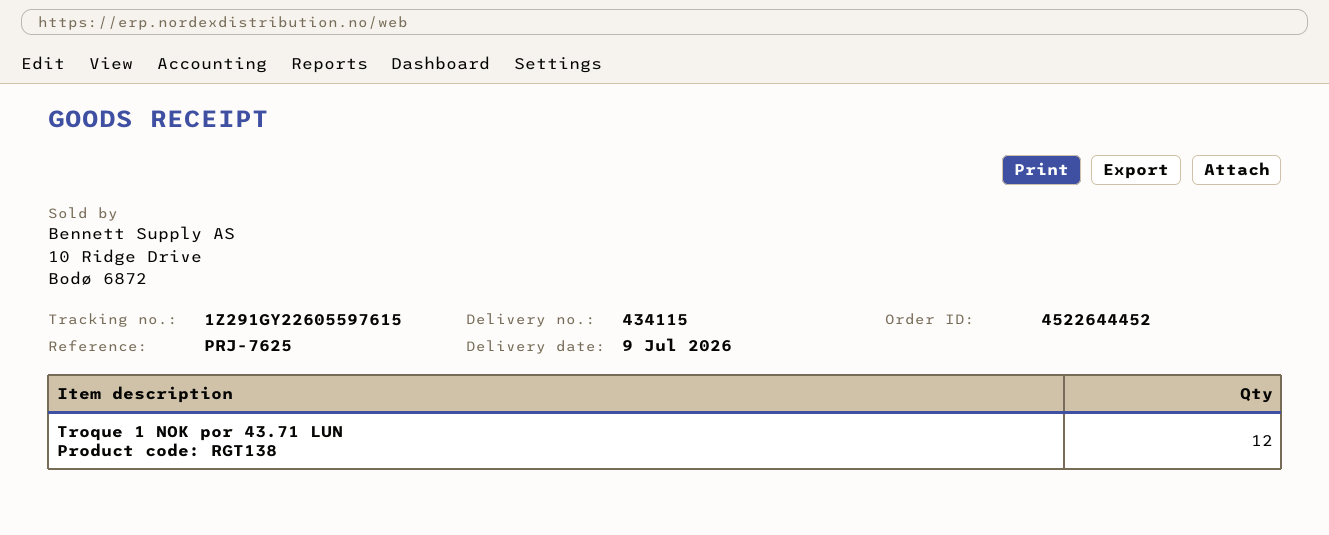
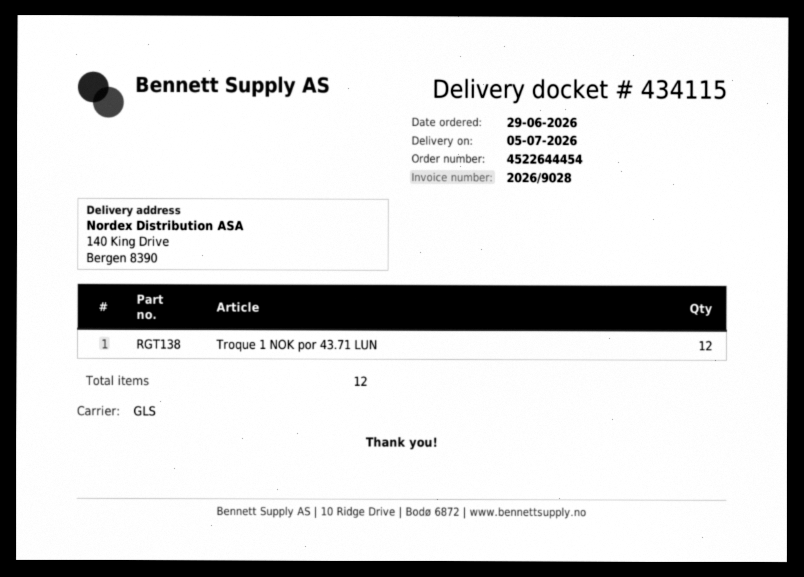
order number: 4522644452 -> 4522644454
delivery date: 2026-07-09 -> 2026-07-05

